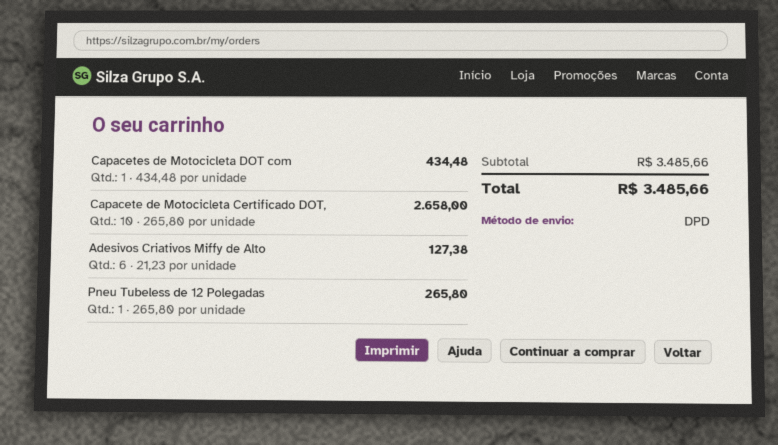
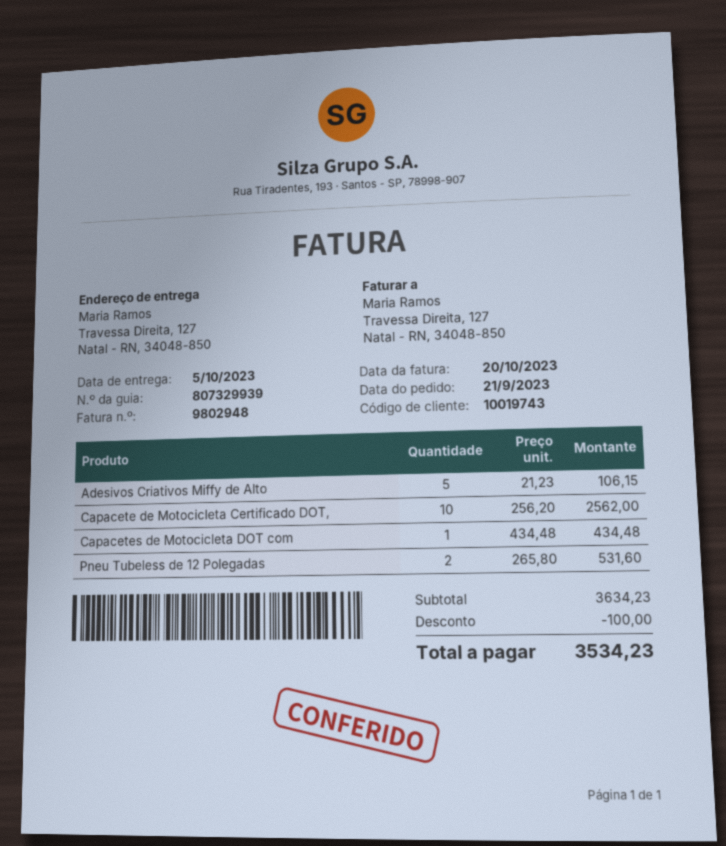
Capacete de Motocicleta Certificado DOT,: 10 x 265.80 = 2658.00 -> 10 x 256.20 = 2562.00
Adesivos Criativos Miffy de Alto: 6 x 21.23 = 127.38 -> 5 x 21.23 = 106.15
Pneu Tubeless de 12 Polegadas: 1 x 265.80 = 265.80 -> 2 x 265.80 = 531.60
subtotal: 3485.66 -> 3634.23
discount: none -> 100.00
total: 3485.66 -> 3534.23

